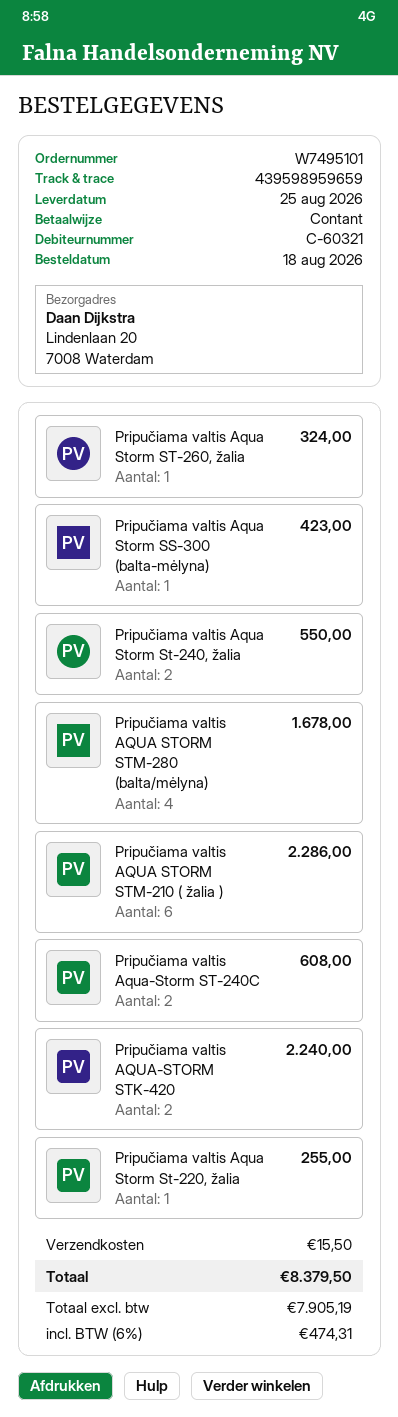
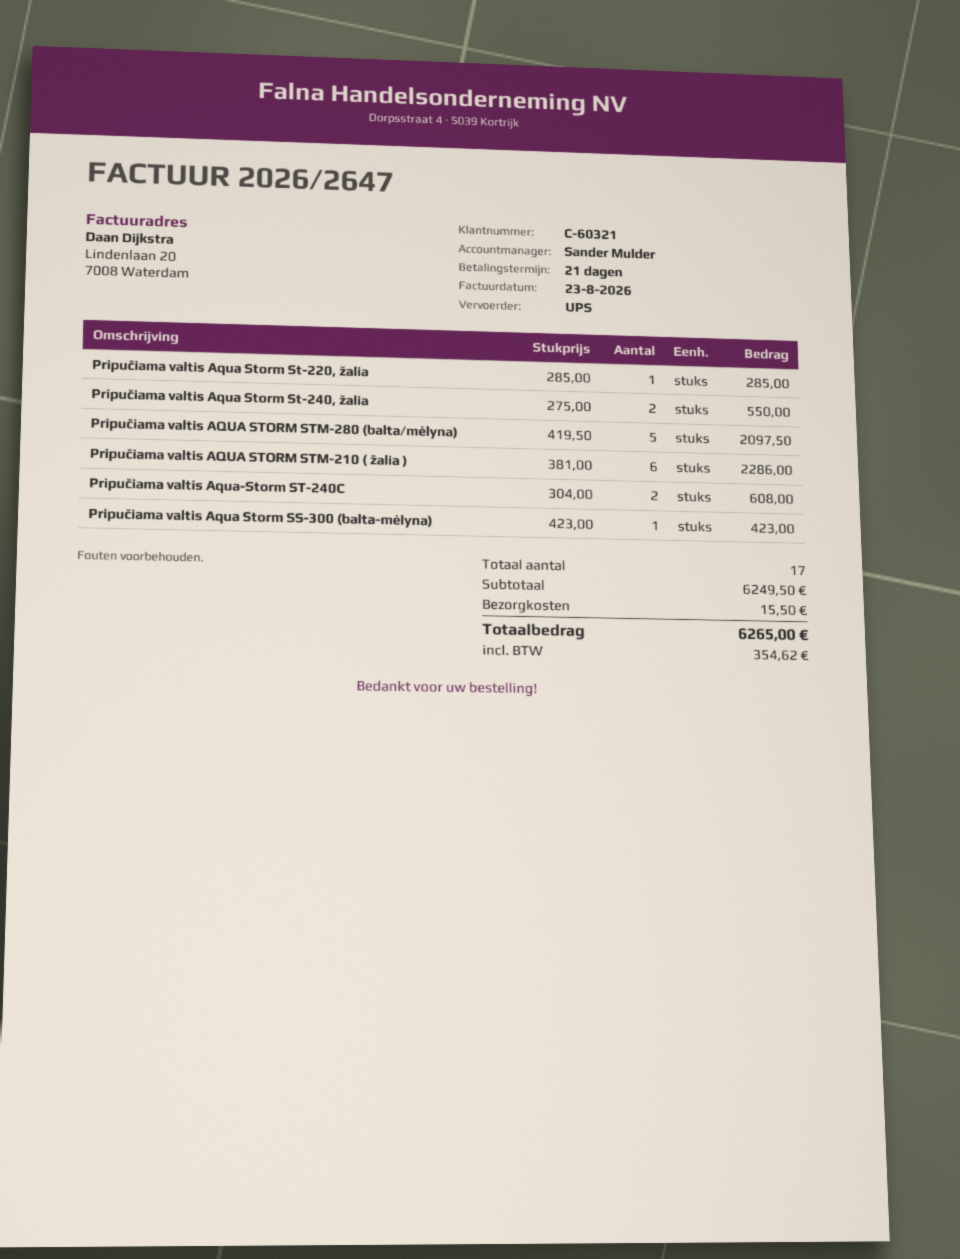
Pripučiama valtis Aqua Storm ST-260, žalia: 1 for 324.00 -> none
Pripučiama valtis AQUA STORM STM-280 (balta/mėlyna): 4 for 1678.00 -> 5 for 2097.50
Pripučiama valtis AQUA-STORM STK-420: 2 for 2240.00 -> none
Pripučiama valtis Aqua Storm St-220, žalia: 1 for 255.00 -> 1 for 285.00
tax: 474.31 -> 354.62
total: 8379.50 -> 6265.00

